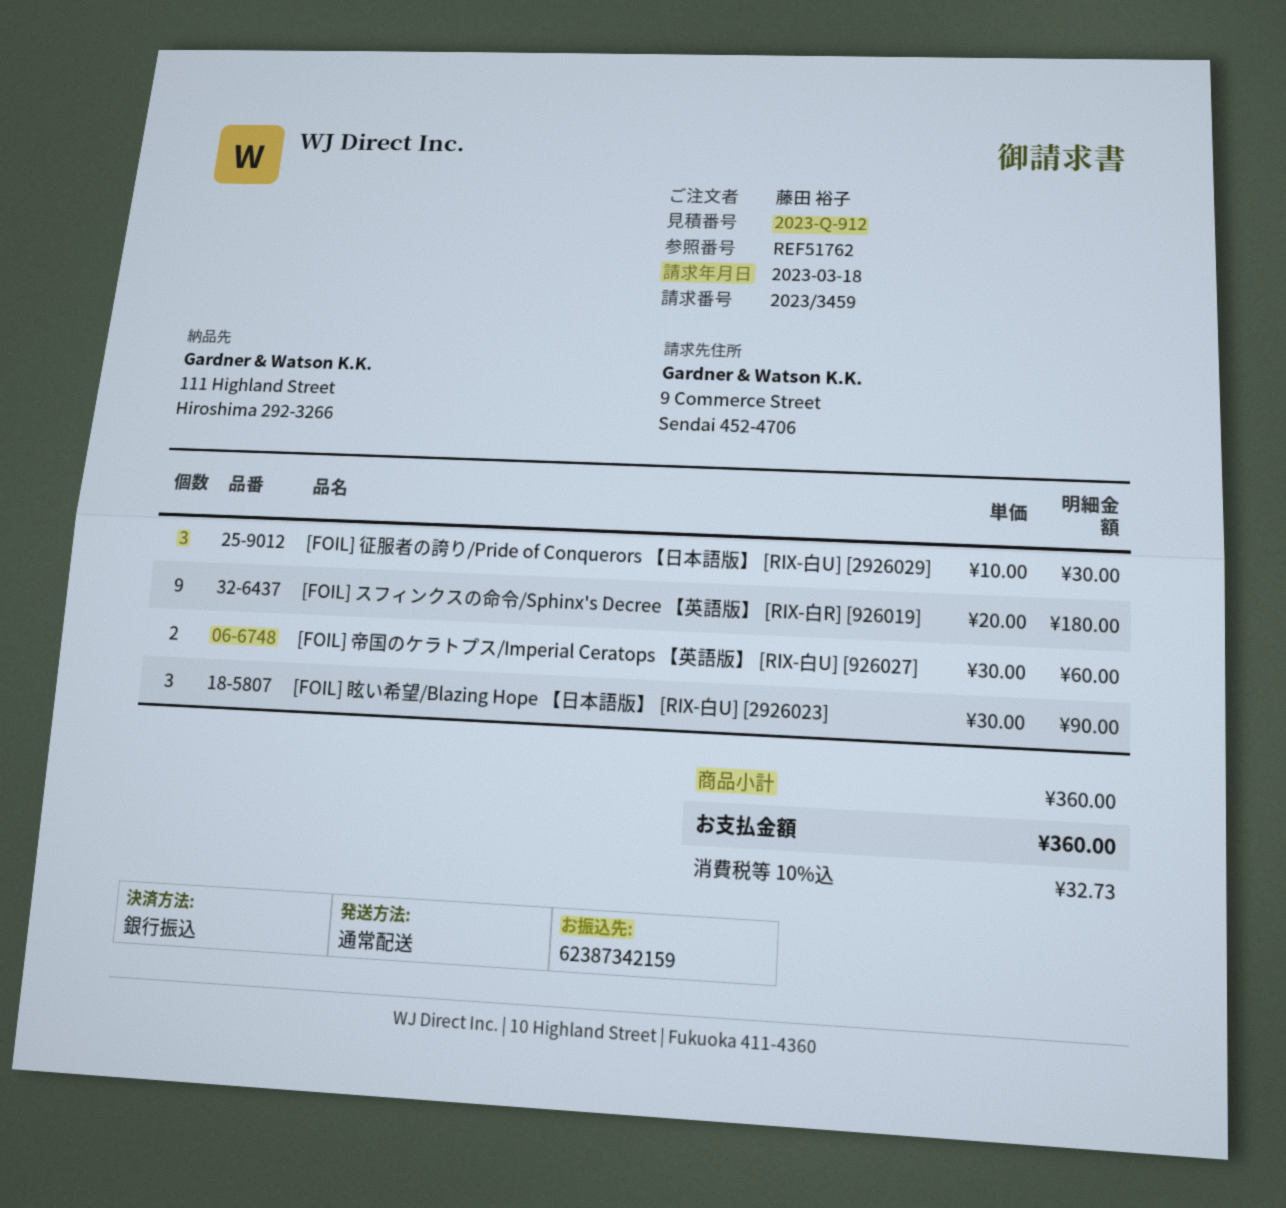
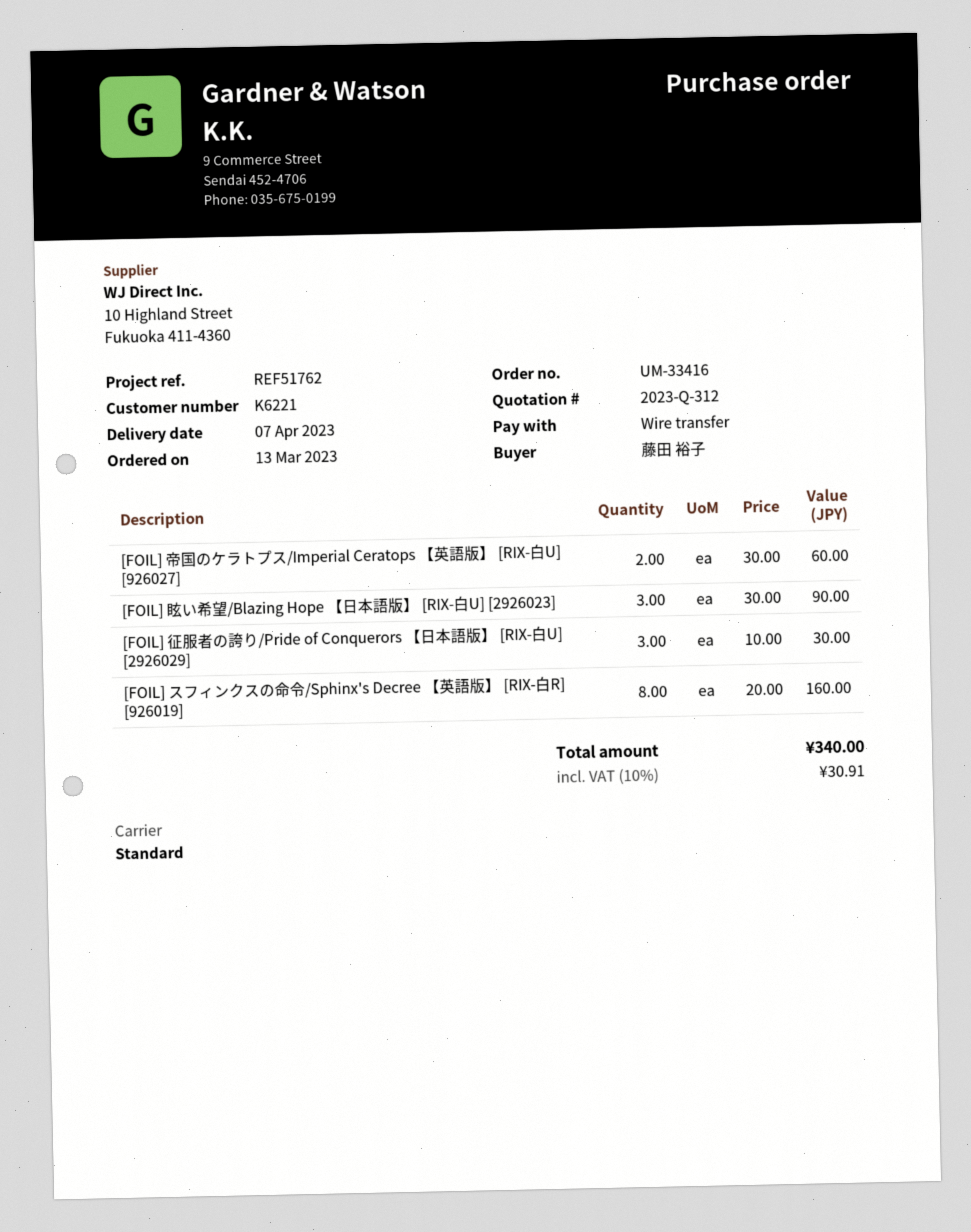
quote number: 2023-Q-912 -> 2023-Q-312
[FOIL] スフィンクスの命令/Sphinx's Decree 【英語版】 [RIX-白R] [926019]: 9 x 20.00 = 180.00 -> 8 x 20.00 = 160.00
tax: 10% = 32.73 -> 10% = 30.91
total: 360.00 -> 340.00

